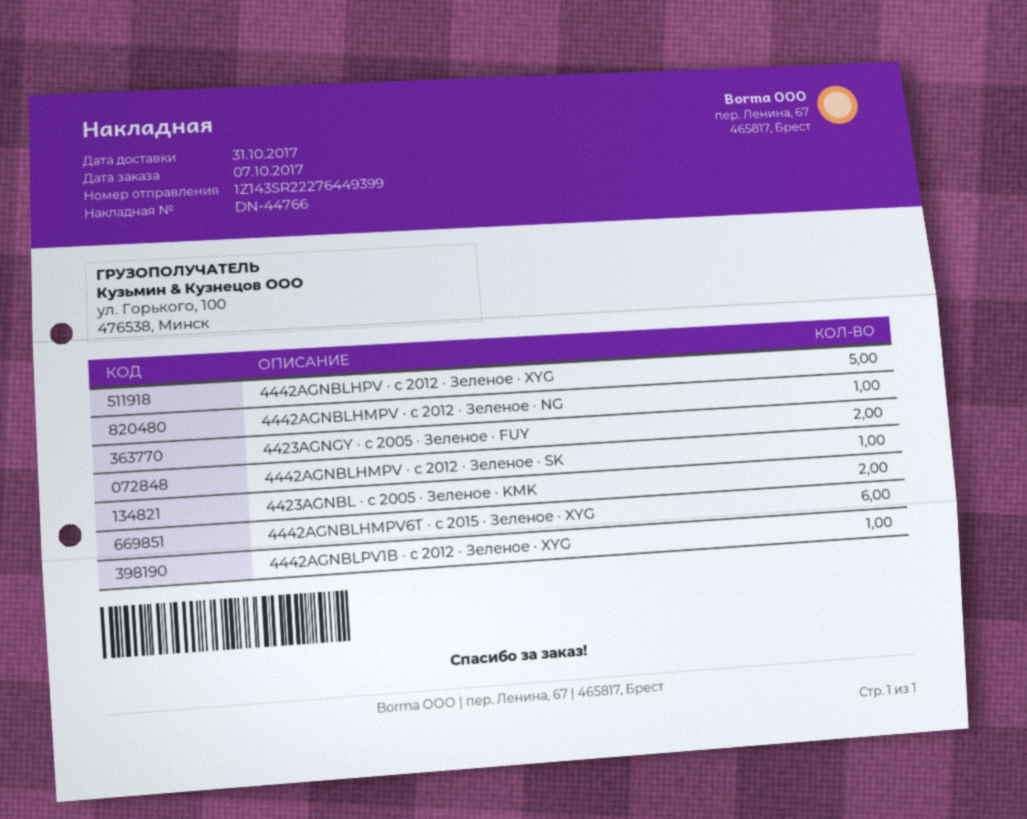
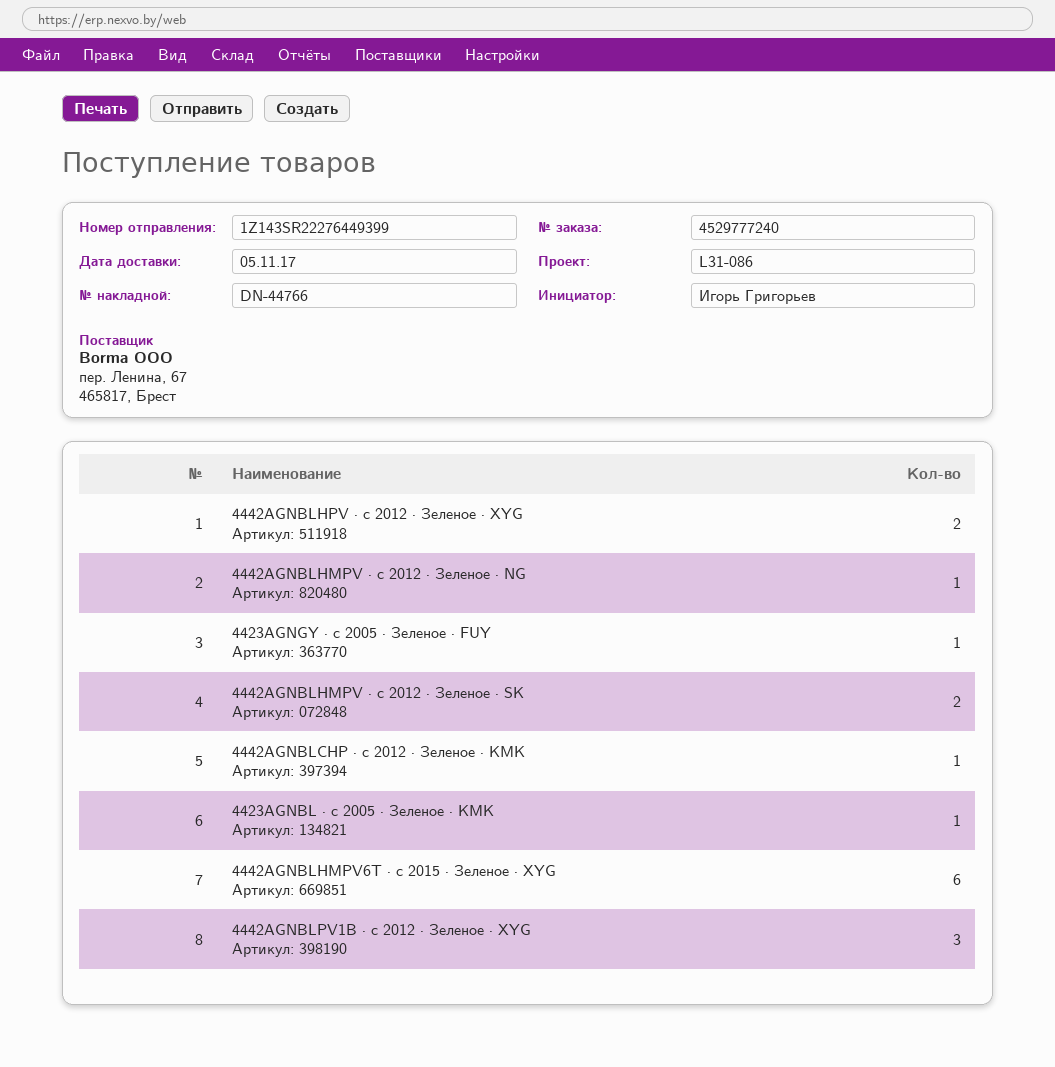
delivery date: 2017-10-31 -> 2017-11-05
4442AGNBLHPV · с 2012 · Зеленое · XYG: 5 -> 2
4423AGNGY · с 2005 · Зеленое · FUY: 2 -> 1
4442AGNBLHMPV · с 2012 · Зеленое · SK: 1 -> 2
4423AGNBL · с 2005 · Зеленое · KMK: 2 -> 1
4442AGNBLPV1B · с 2012 · Зеленое · XYG: 1 -> 3
4442AGNBLCHP · с 2012 · Зеленое · KMK: none -> 1

